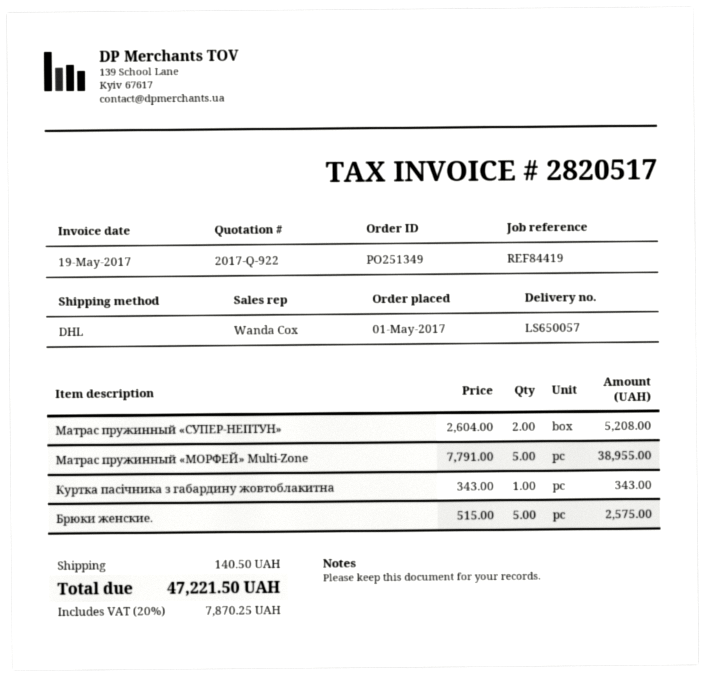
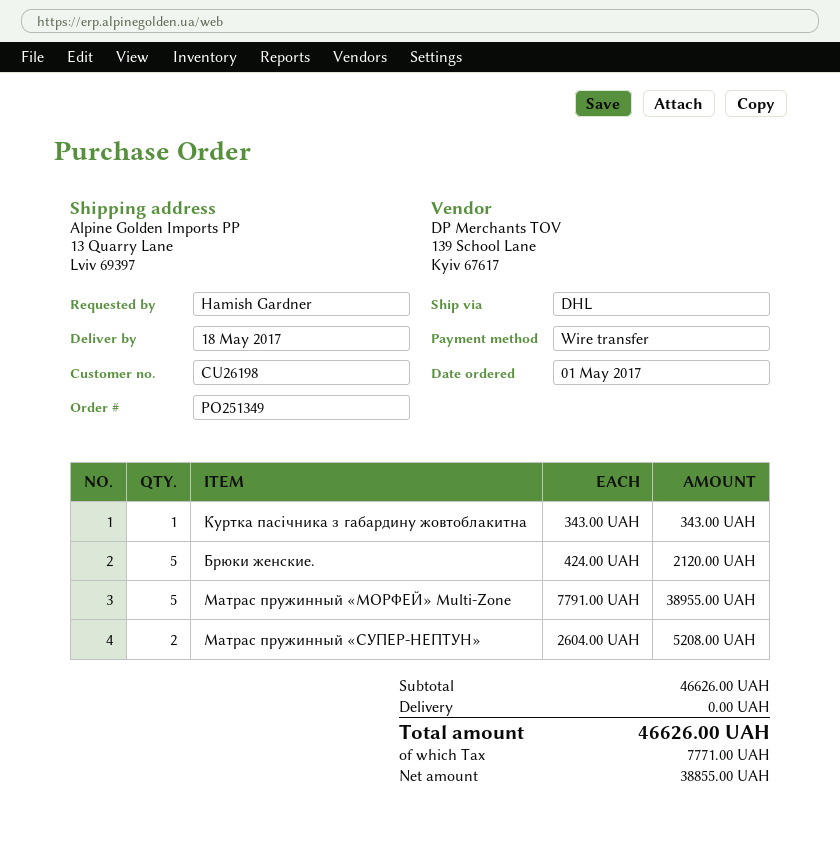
Брюки женские.: 5 x 515.00 = 2575.00 -> 5 x 424.00 = 2120.00
shipping: 140.50 -> 0.00
tax: 7870.25 -> 7771.00
total: 47221.50 -> 46626.00

